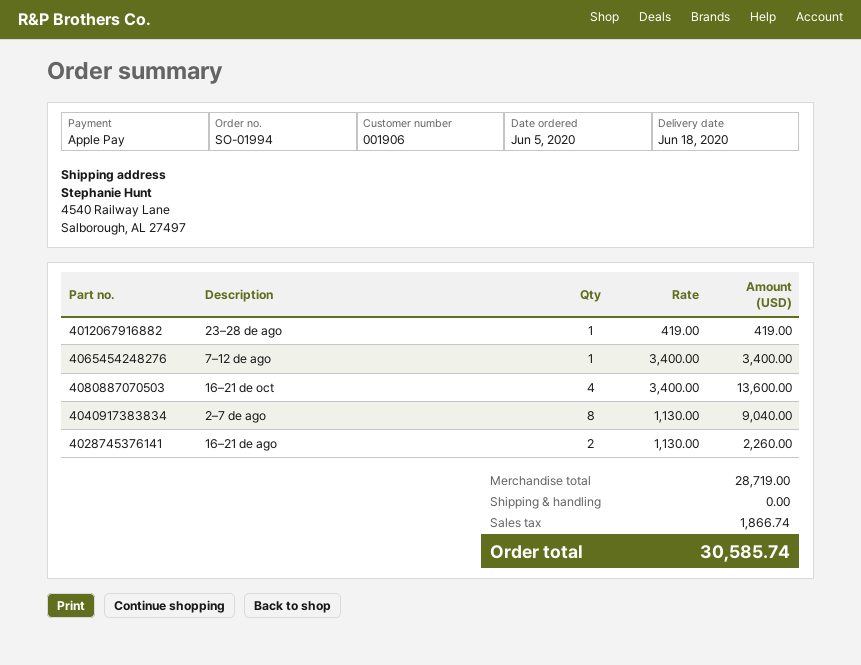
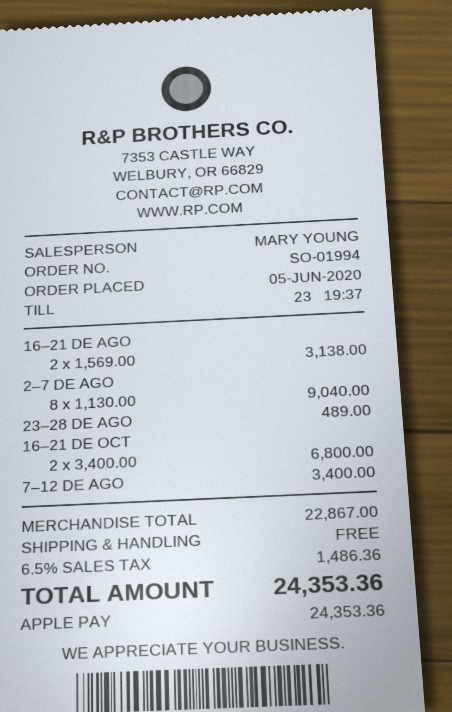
23–28 de ago: 1 x 419.00 = 419.00 -> 1 x 489.00 = 489.00
16–21 de oct: 4 x 3400.00 = 13600.00 -> 2 x 3400.00 = 6800.00
16–21 de ago: 2 x 1130.00 = 2260.00 -> 2 x 1569.00 = 3138.00
subtotal: 28719.00 -> 22867.00
tax: 1866.74 -> 1486.36
total: 30585.74 -> 24353.36

